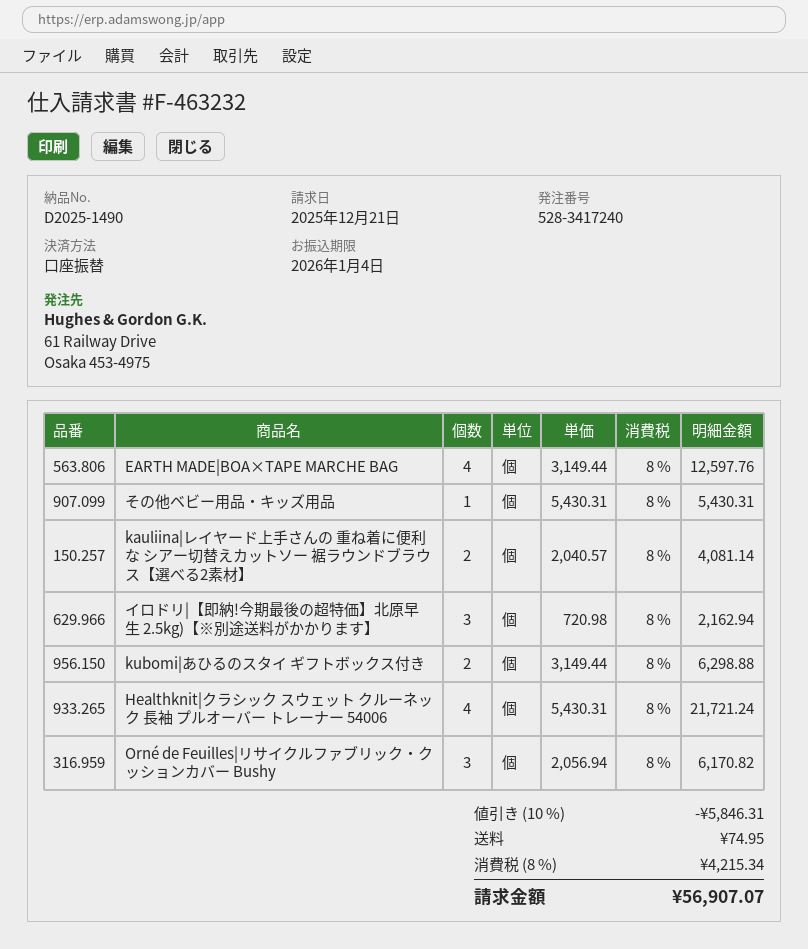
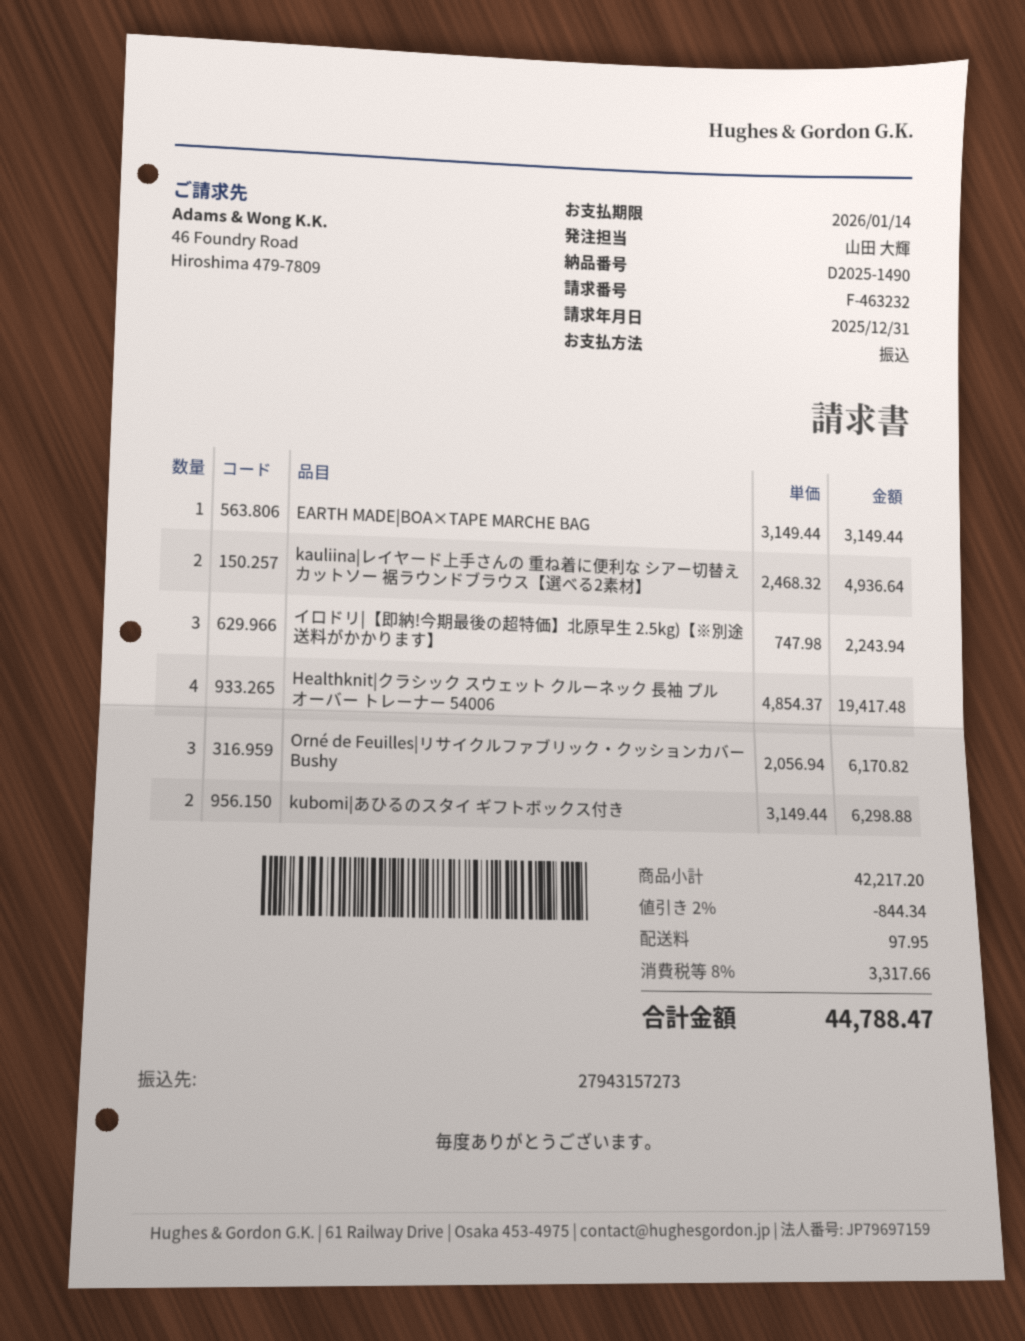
invoice date: 2025-12-21 -> 2025-12-31
due date: 2026-01-04 -> 2026-01-14
payment method: direct debit -> bank transfer
EARTH MADE|BOA×TAPE MARCHE BAG: 4 x 3149.44 = 12597.76 -> 1 x 3149.44 = 3149.44
その他ベビー用品・キッズ用品: 1 x 5430.31 = 5430.31 -> none
kauliina|レイヤード上手さんの 重ね着に便利な シアー切替えカットソー 裾ラウンドブラウス【選べる2素材】: 2 x 2040.57 = 4081.14 -> 2 x 2468.32 = 4936.64
イロドリ|【即納!今期最後の超特価】北原早生 2.5kg)【※別途送料がかかります】: 3 x 720.98 = 2162.94 -> 3 x 747.98 = 2243.94
Healthknit|クラシック スウェット クルーネック 長袖 プルオーバー トレーナー 54006: 4 x 5430.31 = 21721.24 -> 4 x 4854.37 = 19417.48
discount: 10% = 5846.31 -> 2% = 844.34
shipping: 74.95 -> 97.95
tax: 8% = 4215.34 -> 8% = 3317.66
total: 56907.07 -> 44788.47

